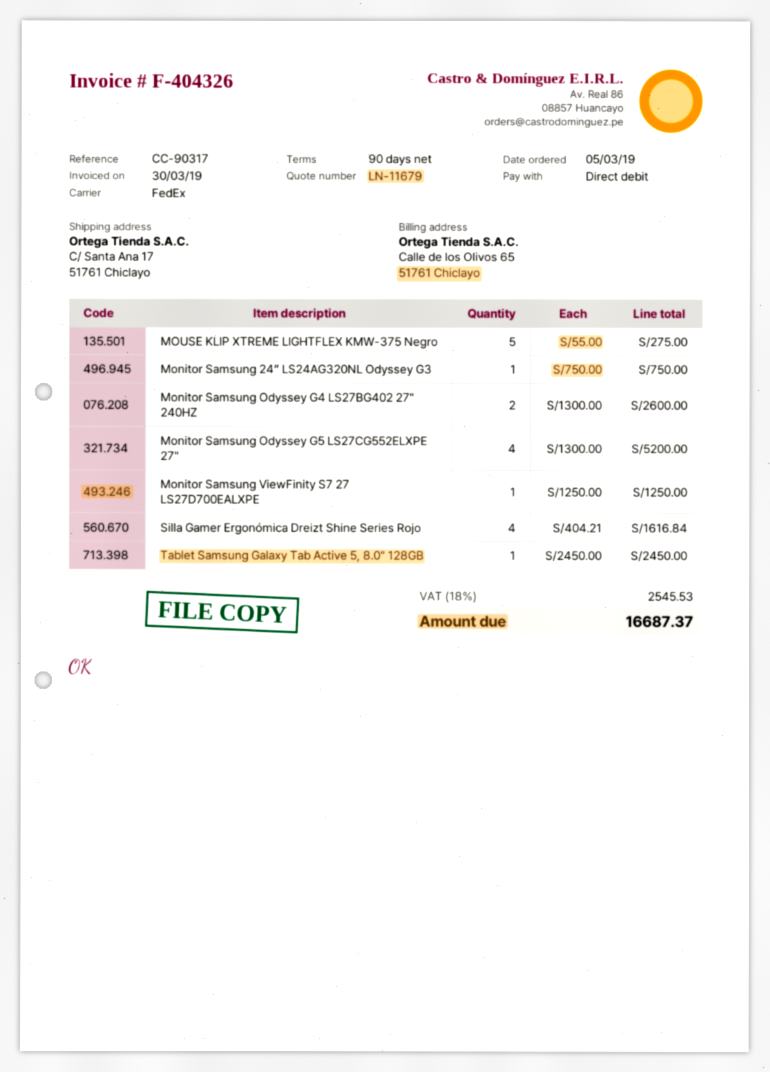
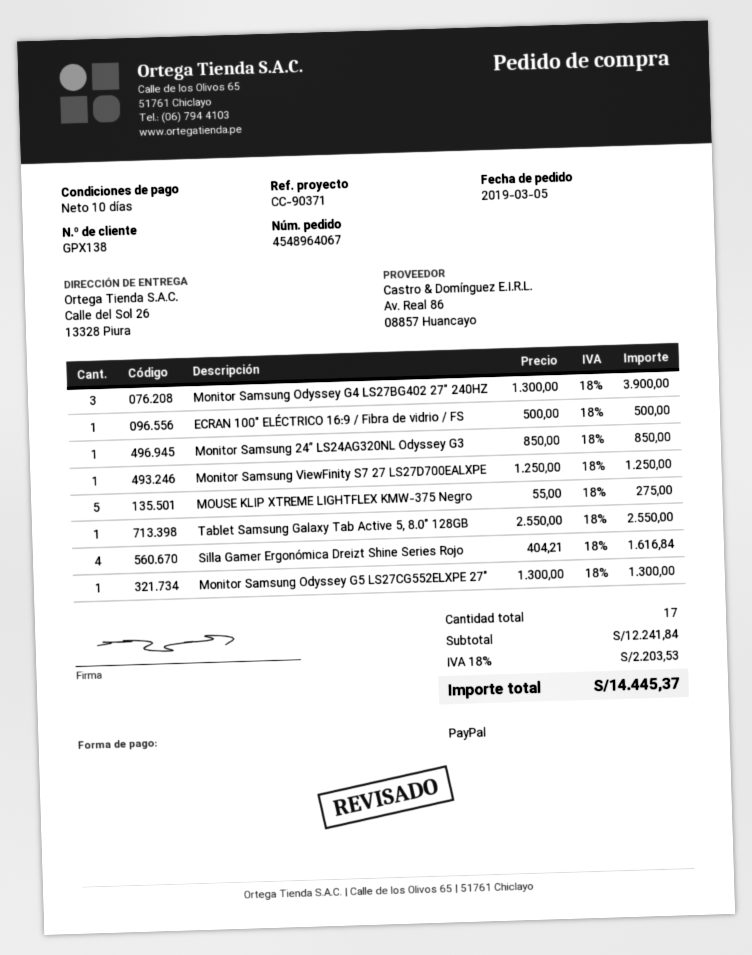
payment terms: 90 days -> 10 days
reference: CC-90317 -> CC-90371
payment method: direct debit -> PayPal
ship to: C/ Santa Ana 17, 51761 Chiclayo -> Calle del Sol 26, 13328 Piura
Monitor Samsung 24” LS24AG320NL Odyssey G3: 1 x 750.00 = 750.00 -> 1 x 850.00 = 850.00
Monitor Samsung Odyssey G4 LS27BG402 27" 240HZ: 2 x 1300.00 = 2600.00 -> 3 x 1300.00 = 3900.00
Monitor Samsung Odyssey G5 LS27CG552ELXPE 27": 4 x 1300.00 = 5200.00 -> 1 x 1300.00 = 1300.00
Tablet Samsung Galaxy Tab Active 5, 8.0" 128GB: 1 x 2450.00 = 2450.00 -> 1 x 2550.00 = 2550.00
ECRAN 100" ELÉCTRICO 16:9 / Fibra de vidrio / FS: none -> 1 x 500.00 = 500.00
tax: 18% = 2545.53 -> 18% = 2203.53
total: 16687.37 -> 14445.37

